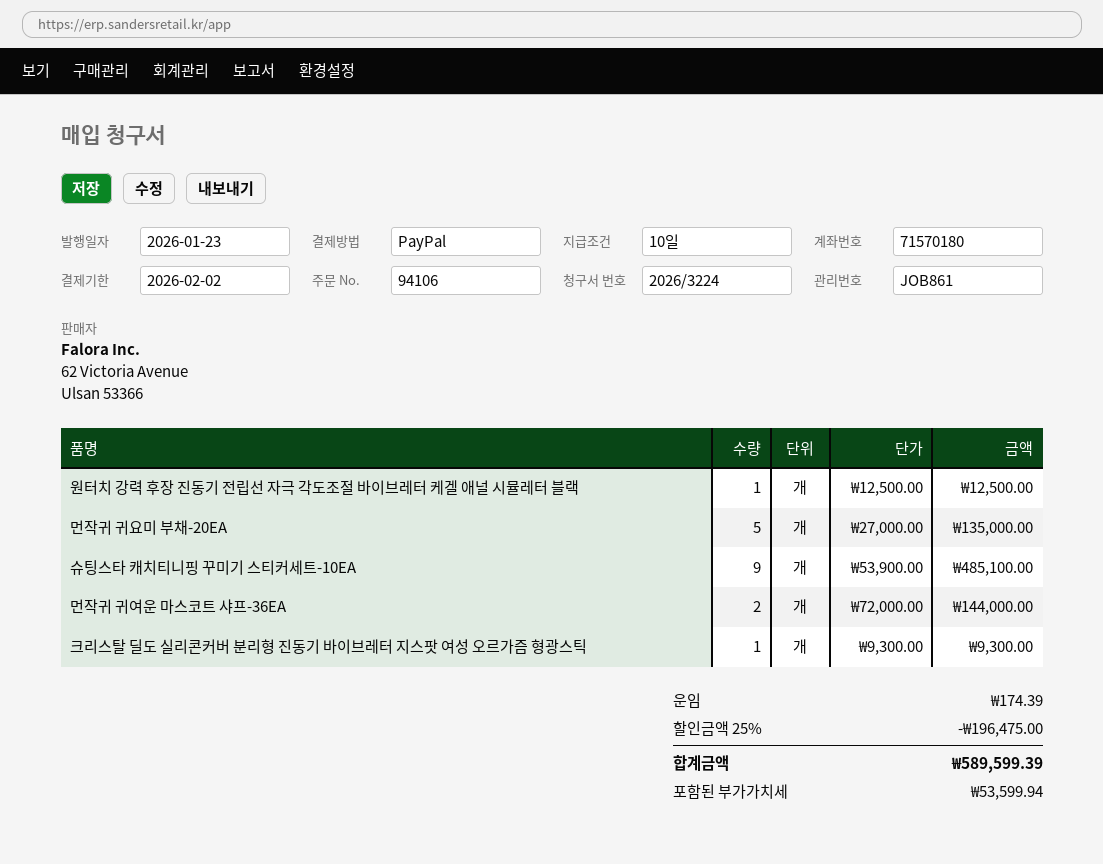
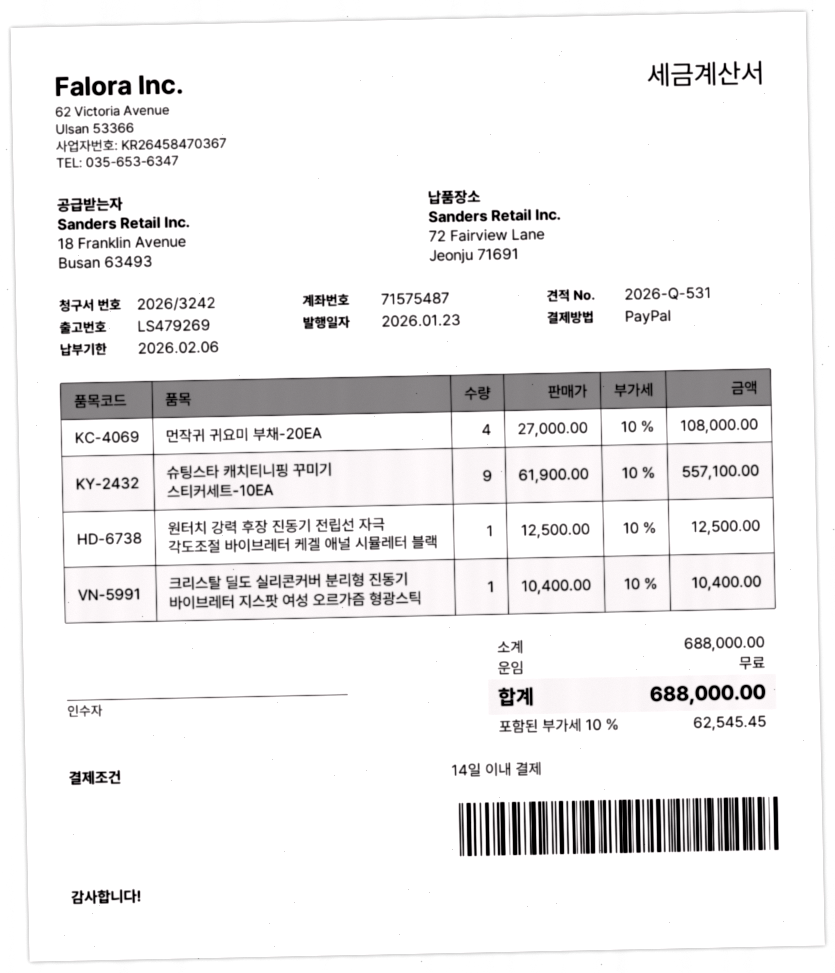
invoice number: 2026/3224 -> 2026/3242
payment terms: 10 days -> 14 days
due date: 2026-02-02 -> 2026-02-06
bank account: 71570180 -> 71575487
먼작귀 귀요미 부채-20EA: 5 x 27000.00 = 135000.00 -> 4 x 27000.00 = 108000.00
슈팅스타 캐치티니핑 꾸미기 스티커세트-10EA: 9 x 53900.00 = 485100.00 -> 9 x 61900.00 = 557100.00
먼작귀 귀여운 마스코트 샤프-36EA: 2 x 72000.00 = 144000.00 -> none
크리스탈 딜도 실리콘커버 분리형 진동기 바이브레터 지스팟 여성 오르가즘 형광스틱: 1 x 9300.00 = 9300.00 -> 1 x 10400.00 = 10400.00
discount: 25% = 196475.00 -> none
shipping: 174.39 -> 0.00
tax: 53599.94 -> 62545.45
total: 589599.39 -> 688000.00

